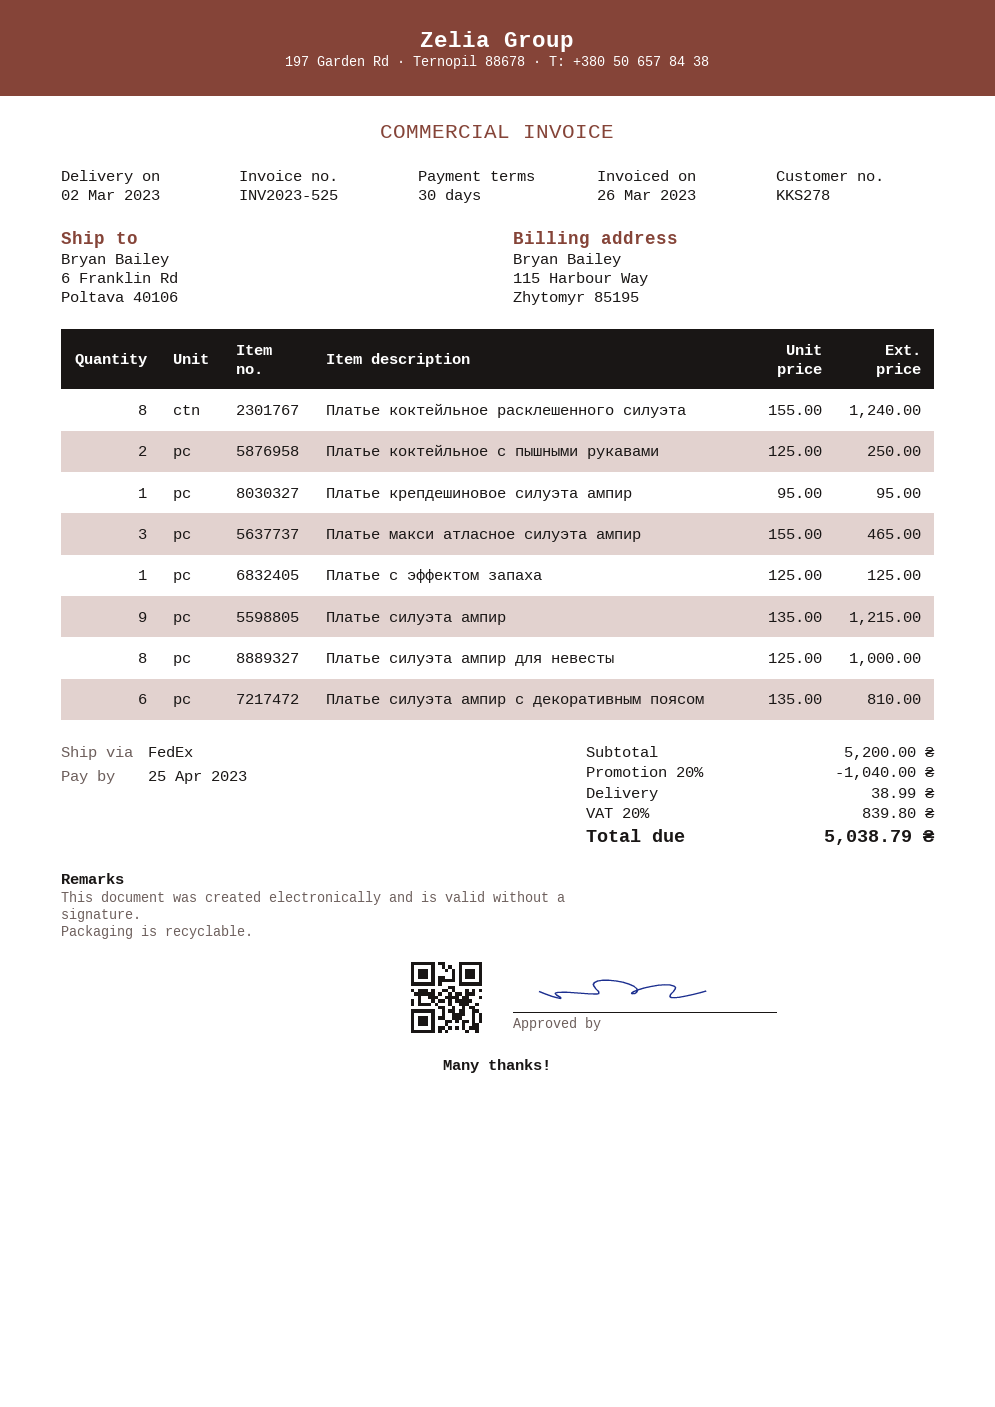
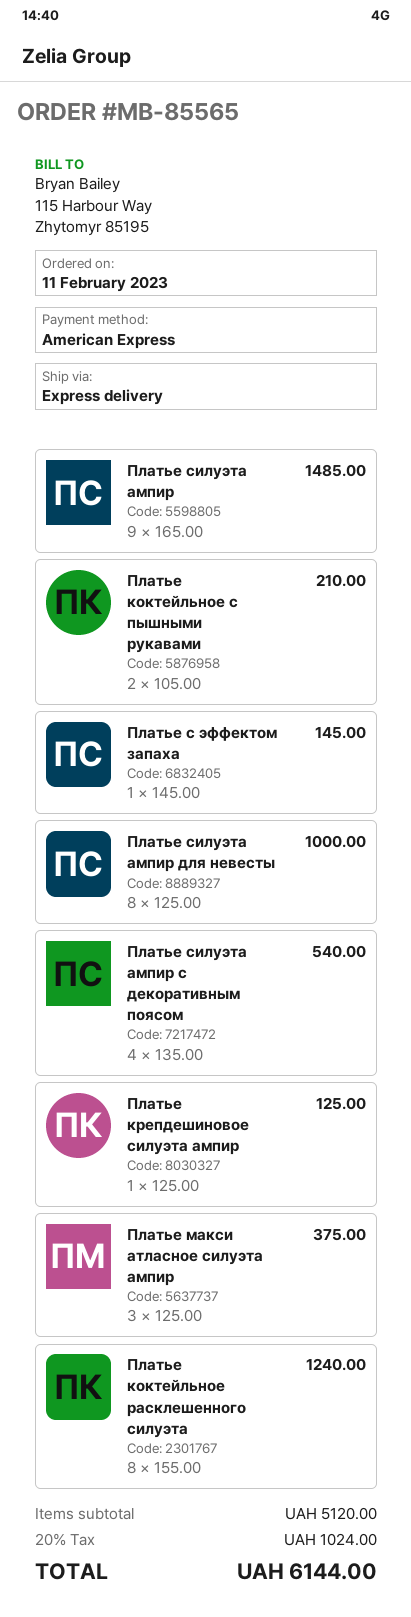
shipping method: FedEx -> express
Платье коктейльное с пышными рукавами: 2 x 125.00 = 250.00 -> 2 x 105.00 = 210.00
Платье крепдешиновое силуэта ампир: 1 x 95.00 = 95.00 -> 1 x 125.00 = 125.00
Платье макси атласное силуэта ампир: 3 x 155.00 = 465.00 -> 3 x 125.00 = 375.00
Платье с эффектом запаха: 1 x 125.00 = 125.00 -> 1 x 145.00 = 145.00
Платье силуэта ампир: 9 x 135.00 = 1215.00 -> 9 x 165.00 = 1485.00
Платье силуэта ампир с декоративным поясом: 6 x 135.00 = 810.00 -> 4 x 135.00 = 540.00
subtotal: 5200.00 -> 5120.00
discount: 20% = 1040.00 -> none
shipping: 38.99 -> none
tax: 20% = 839.80 -> 20% = 1024.00
total: 5038.79 -> 6144.00

